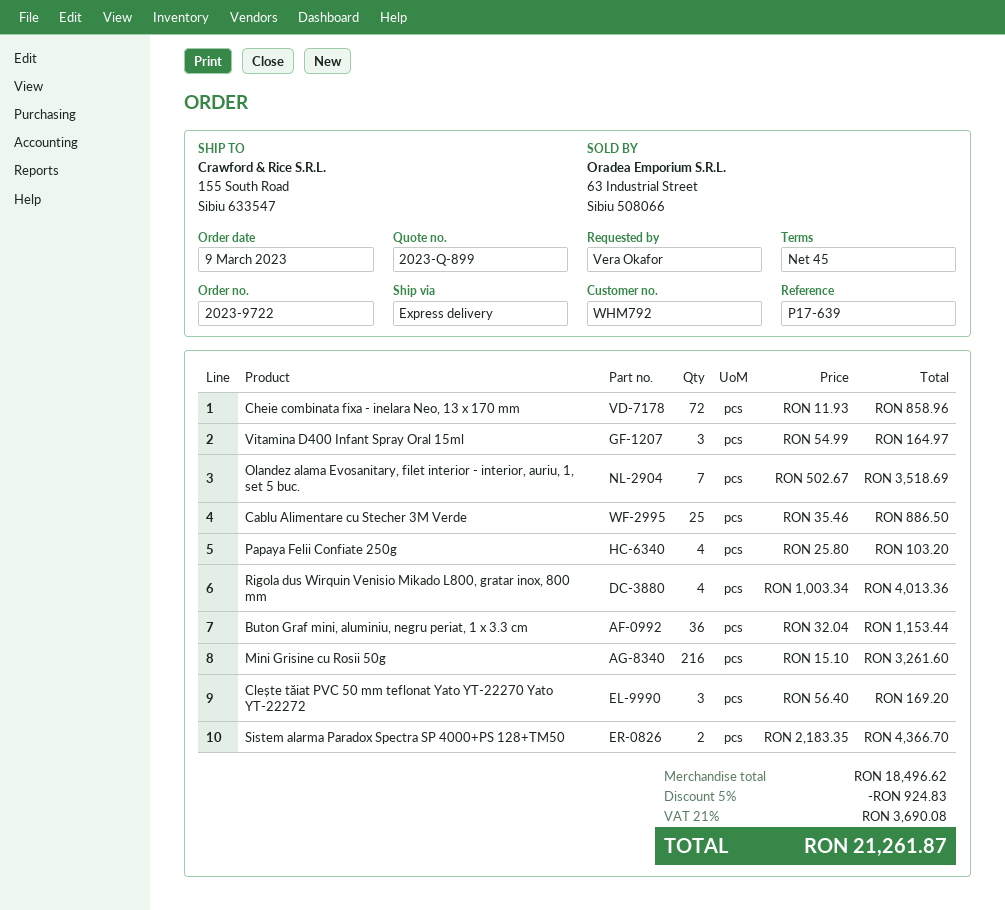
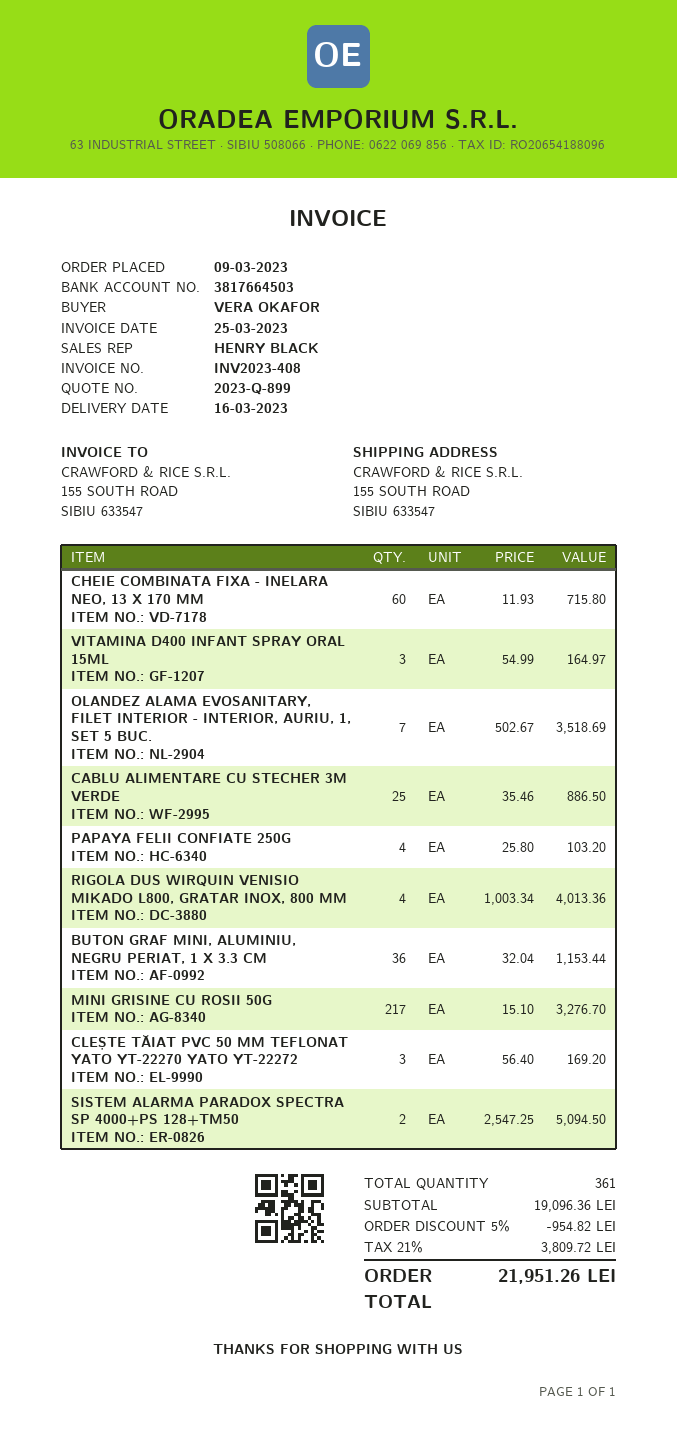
Cheie combinata fixa - inelara Neo, 13 x 170 mm: 72 x 11.93 = 858.96 -> 60 x 11.93 = 715.80
Mini Grisine cu Rosii 50g: 216 x 15.10 = 3261.60 -> 217 x 15.10 = 3276.70
Sistem alarma Paradox Spectra SP 4000+PS 128+TM50: 2 x 2183.35 = 4366.70 -> 2 x 2547.25 = 5094.50
subtotal: 18496.62 -> 19096.36
discount: 5% = 924.83 -> 5% = 954.82
tax: 21% = 3690.08 -> 21% = 3809.72
total: 21261.87 -> 21951.26

